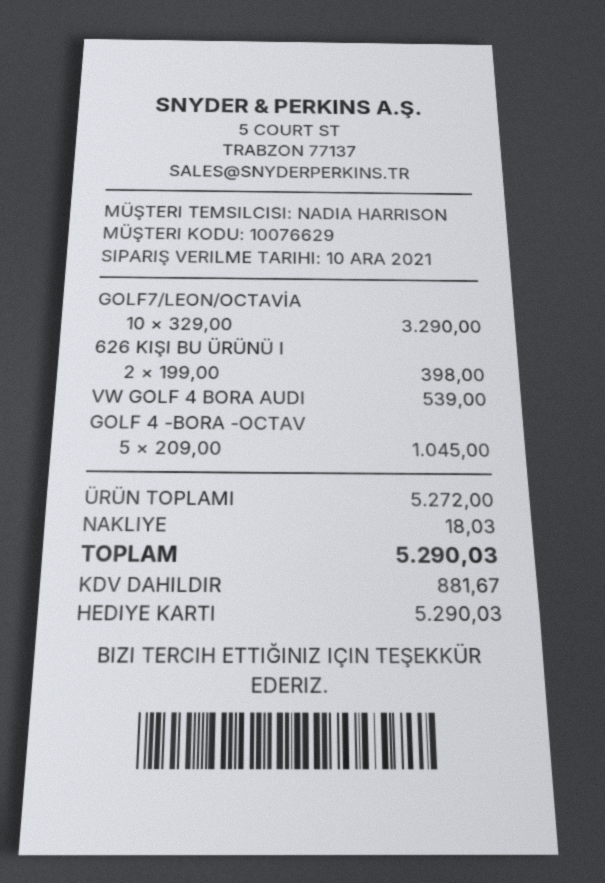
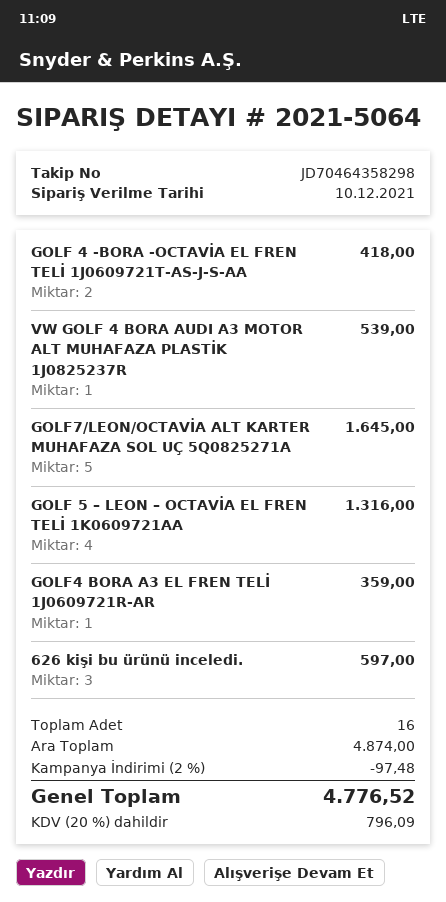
GOLF7/LEON/OCTAVİA: 10 for 3290.00 -> 5 for 1645.00
626 KIŞI BU ÜRÜNÜ I: 2 for 398.00 -> 3 for 597.00
GOLF 4 -BORA -OCTAV: 5 for 1045.00 -> 2 for 418.00
GOLF 5 – LEON – OCTAVİA EL FREN TELİ 1K0609721AA: none -> 4 for 1316.00
GOLF4 BORA A3 EL FREN TELİ 1J0609721R-AR: none -> 1 for 359.00
subtotal: 5272.00 -> 4874.00
discount: none -> 2% = 97.48
shipping: 18.03 -> none
tax: 881.67 -> 796.09
total: 5290.03 -> 4776.52

